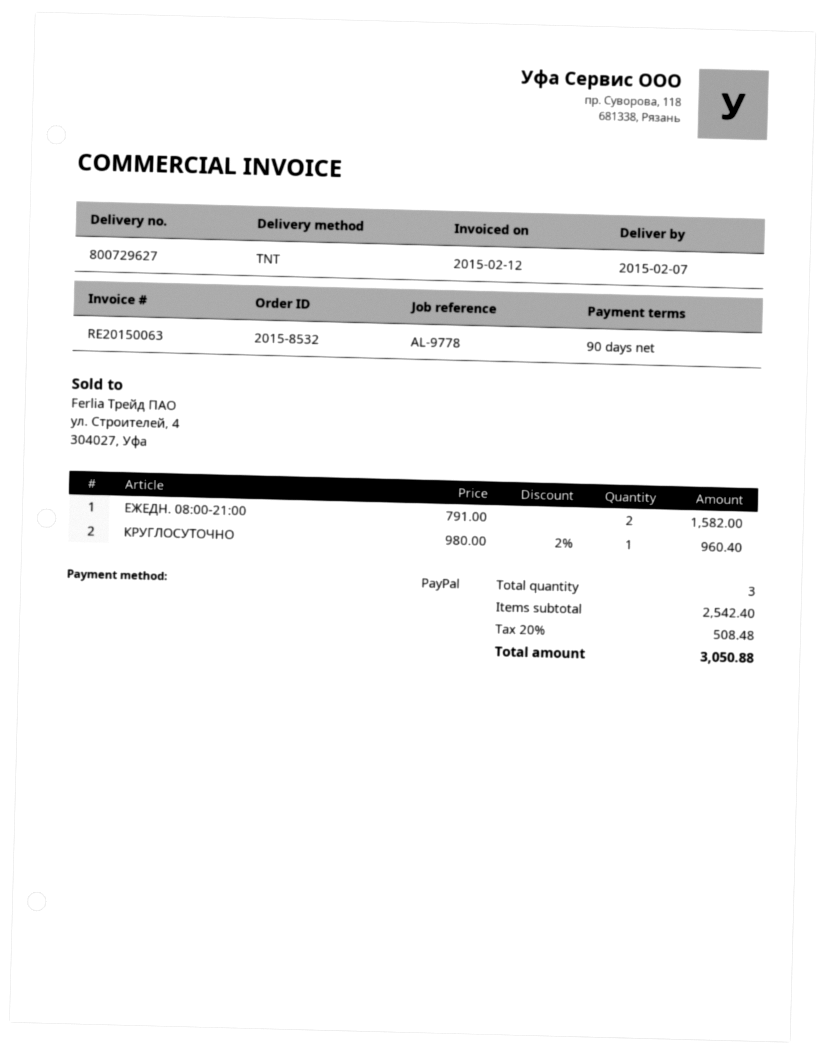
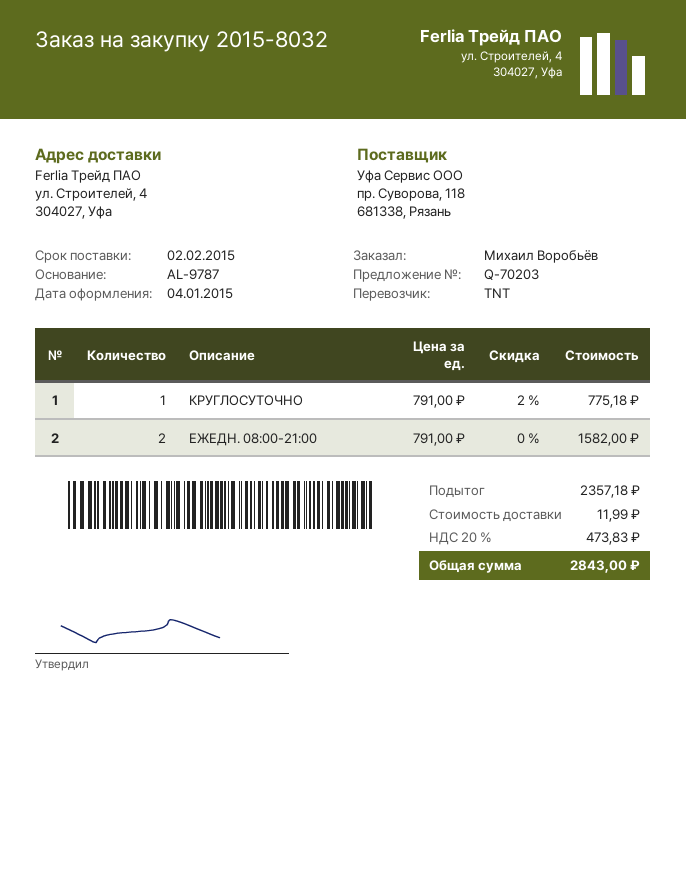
order number: 2015-8532 -> 2015-8032
delivery date: 2015-02-07 -> 2015-02-02
reference: AL-9778 -> AL-9787
КРУГЛОСУТОЧНО: 1 x 980.00 - 2% = 960.40 -> 1 x 791.00 - 2% = 775.18
subtotal: 2542.40 -> 2357.18
shipping: none -> 11.99
tax: 20% = 508.48 -> 20% = 473.83
total: 3050.88 -> 2843.00

